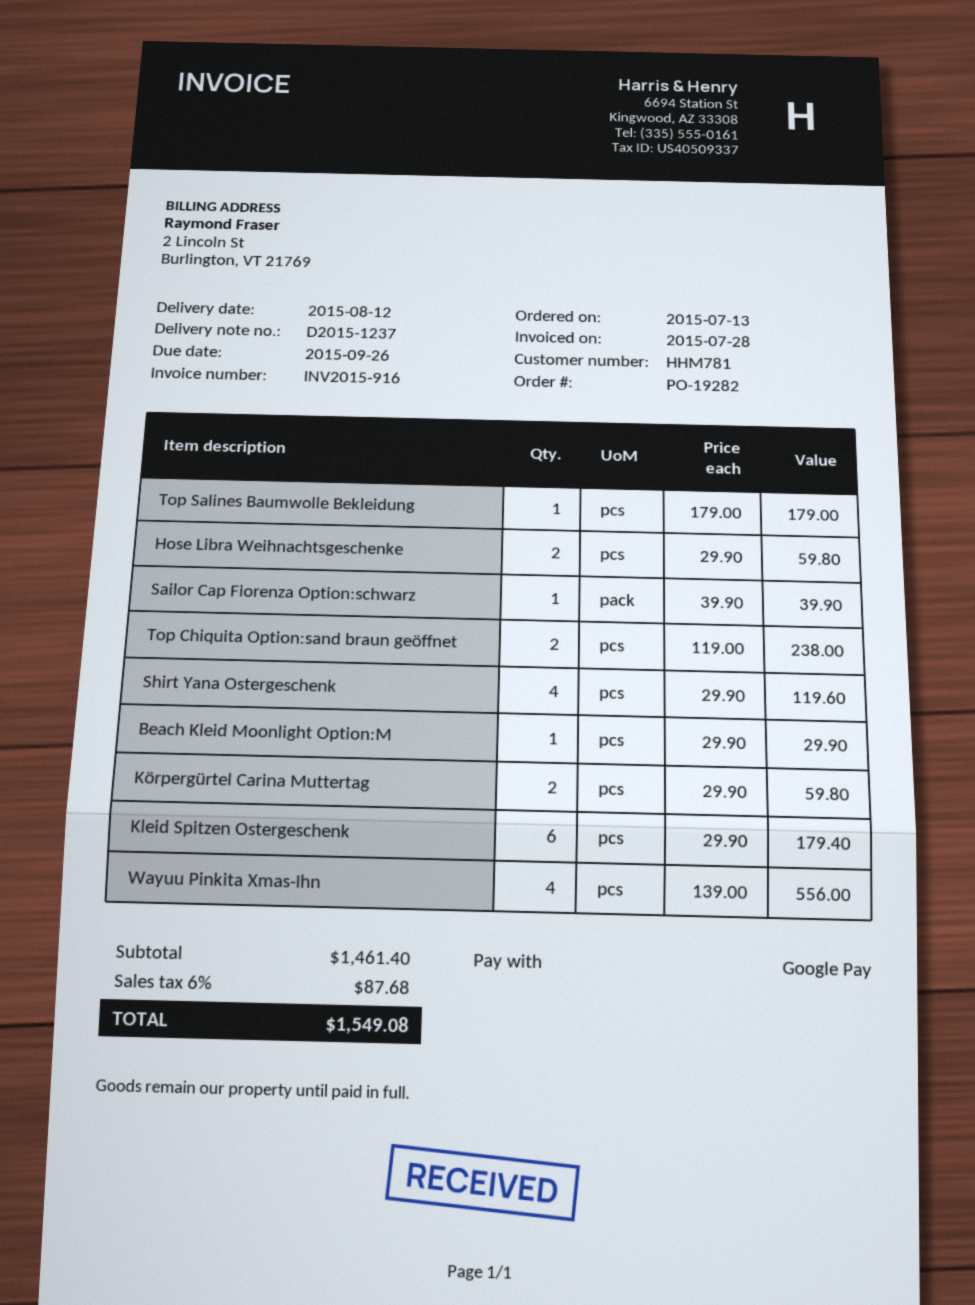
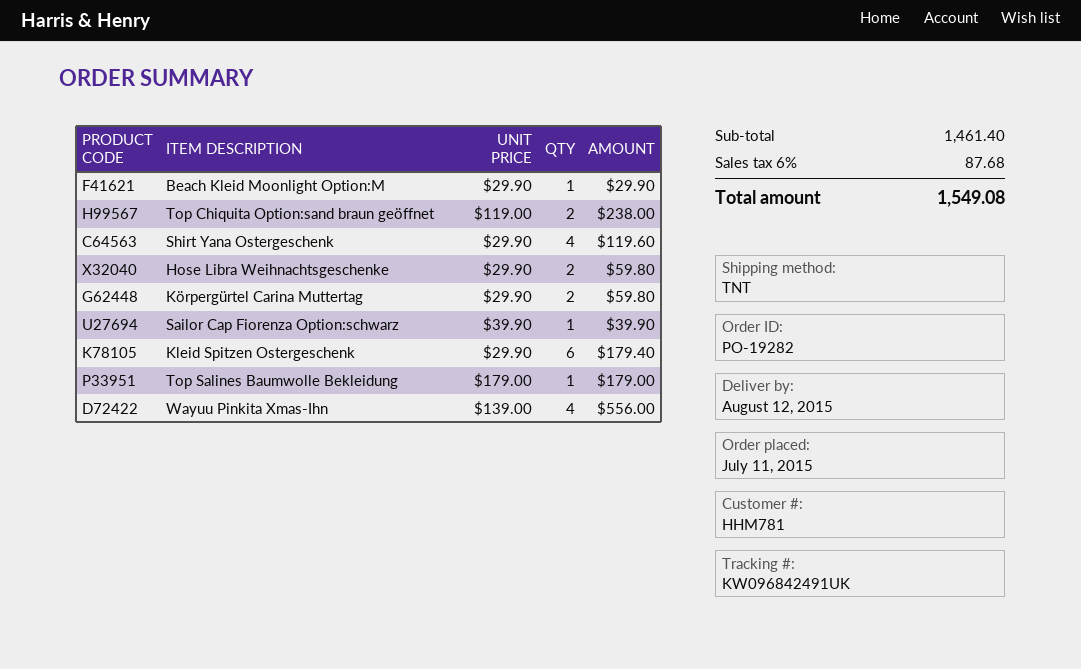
order date: 2015-07-13 -> 2015-07-11

